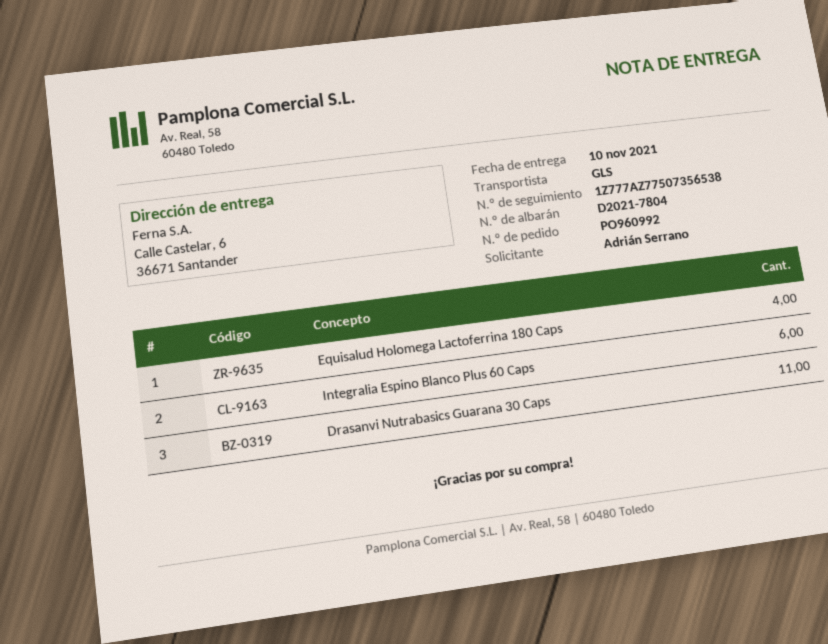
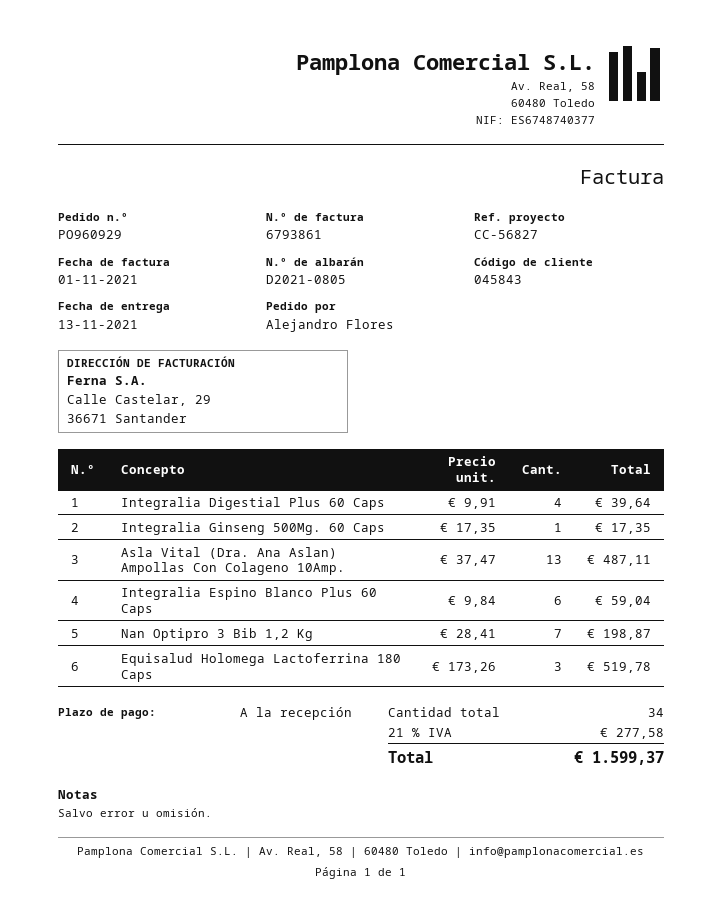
order number: PO960992 -> PO960929
delivery note number: D2021-7804 -> D2021-0805
delivery date: 2021-11-10 -> 2021-11-13
ordered by: Adrián Serrano -> Alejandro Flores
Equisalud Holomega Lactoferrina 180 Caps: 4 -> 3
Drasanvi Nutrabasics Guarana 30 Caps: 11 -> none
Integralia Digestial Plus 60 Caps: none -> 4
Integralia Ginseng 500Mg. 60 Caps: none -> 1
Asla Vital (Dra. Ana Aslan) Ampollas Con Colageno 10Amp.: none -> 13
Nan Optipro 3 Bib 1,2 Kg: none -> 7

